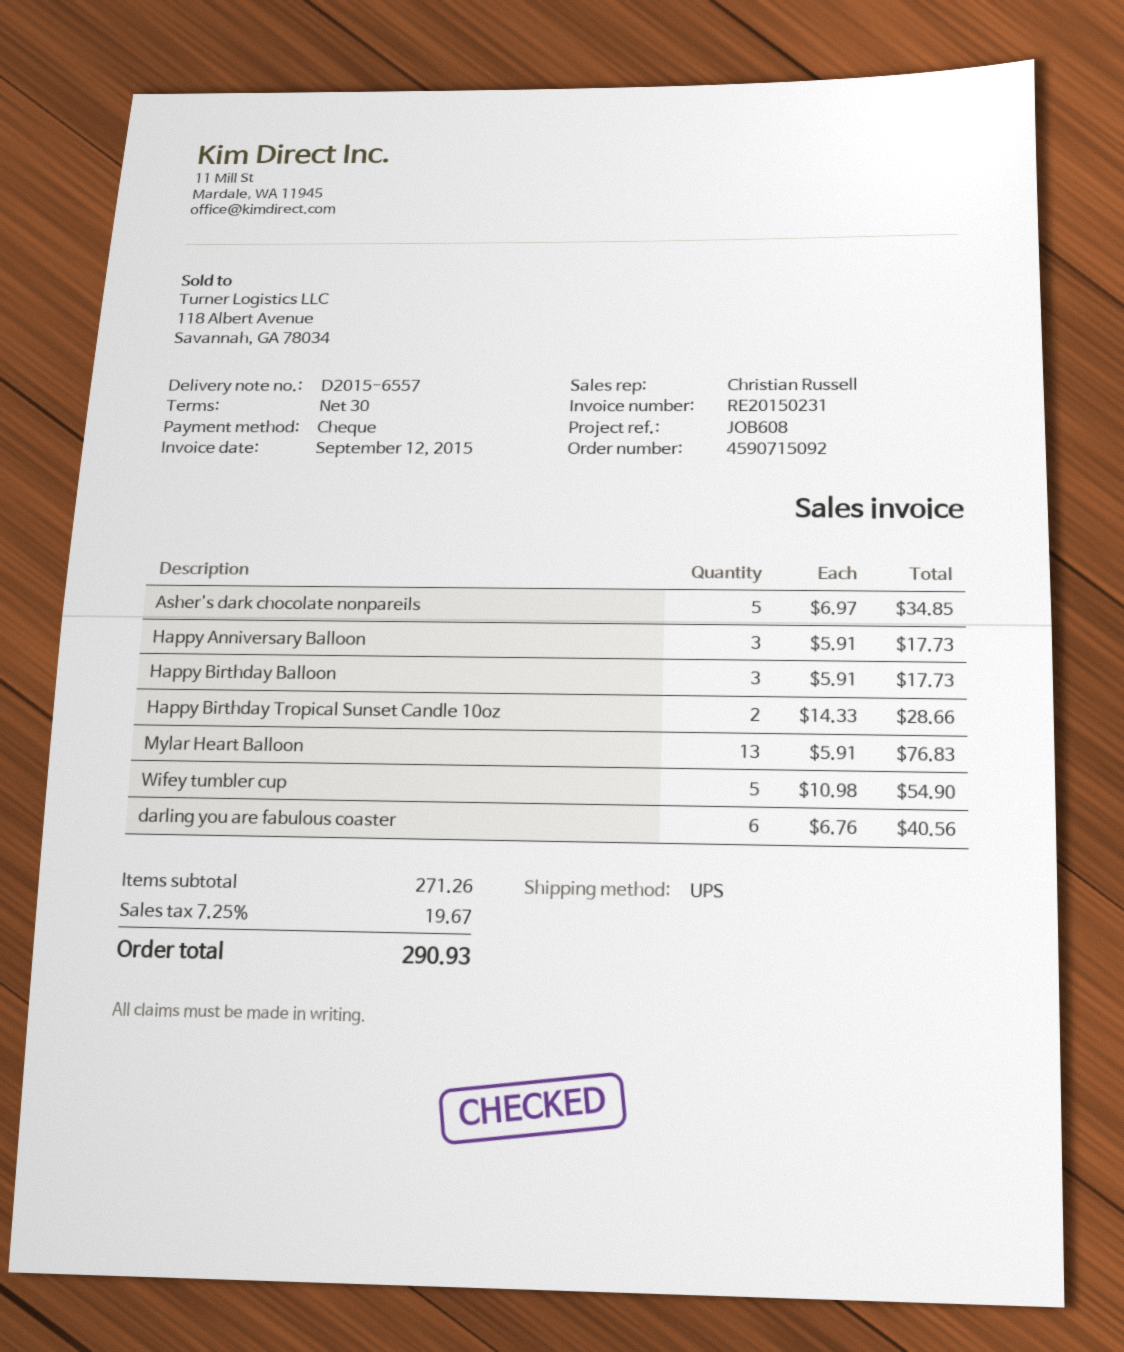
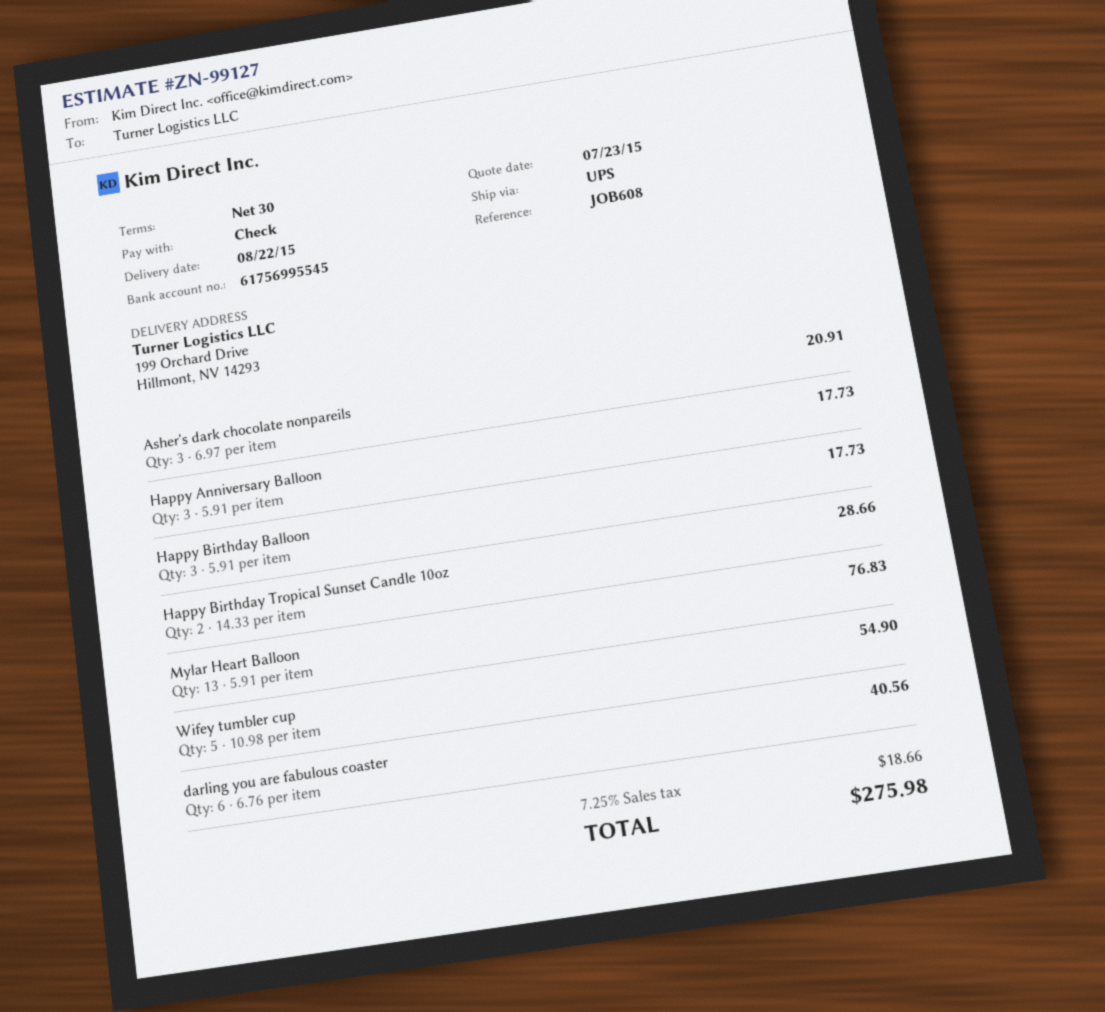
Asher's dark chocolate nonpareils: 5 x 6.97 = 34.85 -> 3 x 6.97 = 20.91
tax: 7.25% = 19.67 -> 7.25% = 18.66
total: 290.93 -> 275.98

